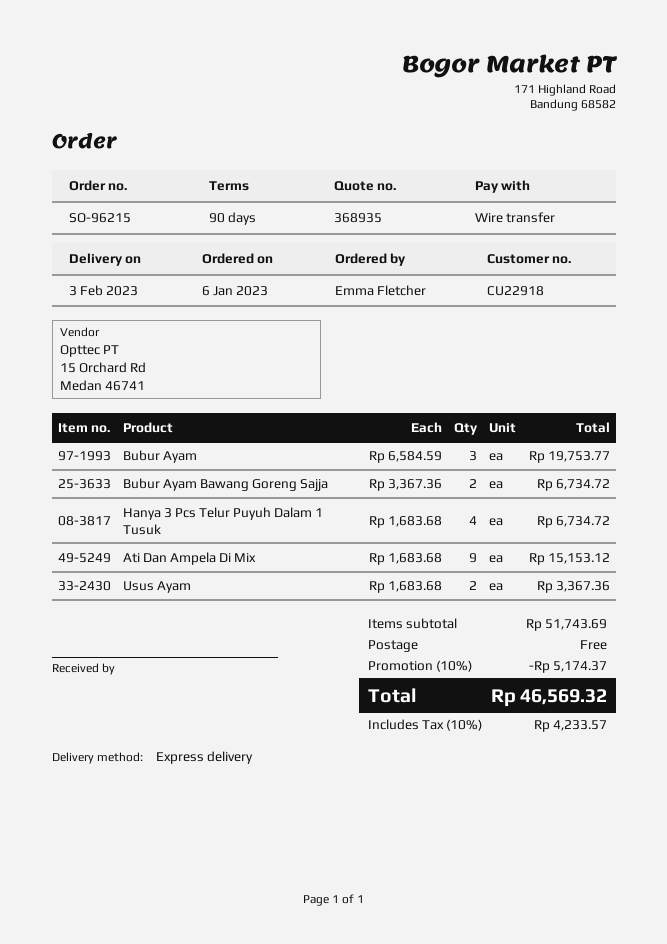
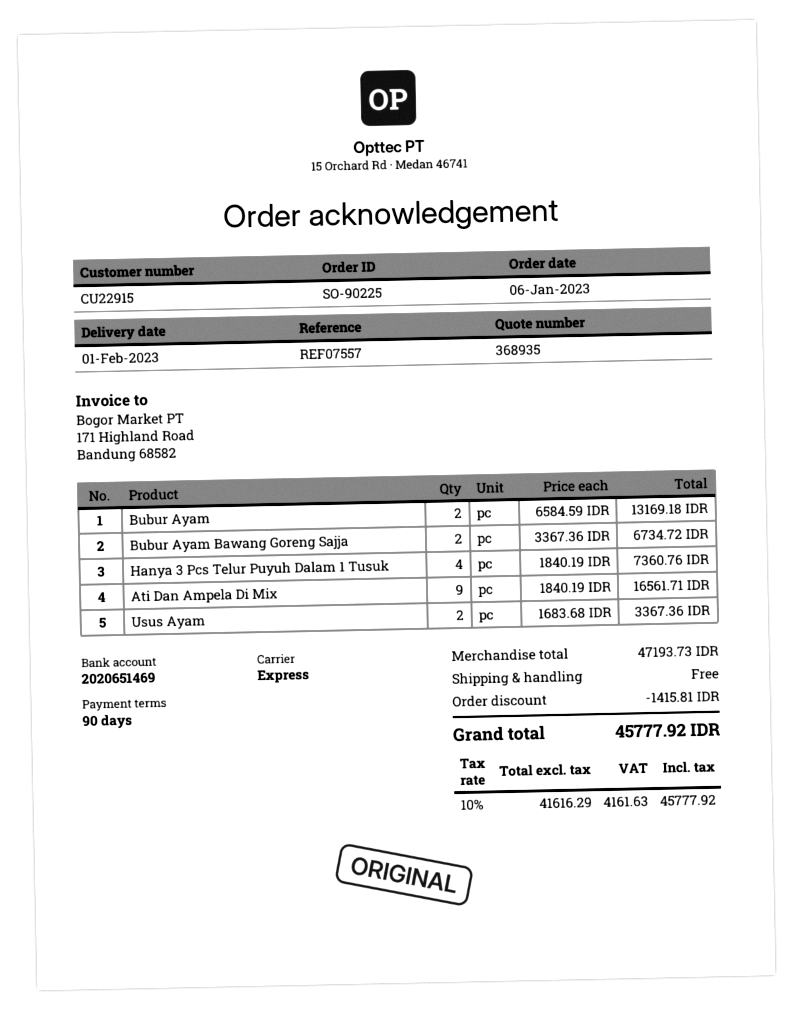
order number: SO-96215 -> SO-90225
delivery date: 2023-02-03 -> 2023-02-01
customer number: CU22918 -> CU22915
Bubur Ayam: 3 x 6584.59 = 19753.77 -> 2 x 6584.59 = 13169.18
Hanya 3 Pcs Telur Puyuh Dalam 1 Tusuk: 4 x 1683.68 = 6734.72 -> 4 x 1840.19 = 7360.76
Ati Dan Ampela Di Mix: 9 x 1683.68 = 15153.12 -> 9 x 1840.19 = 16561.71
subtotal: 51743.69 -> 47193.73
discount: 5174.37 -> 1415.81
tax: 10% = 4233.57 -> 10% = 4161.63
total: 46569.32 -> 45777.92

